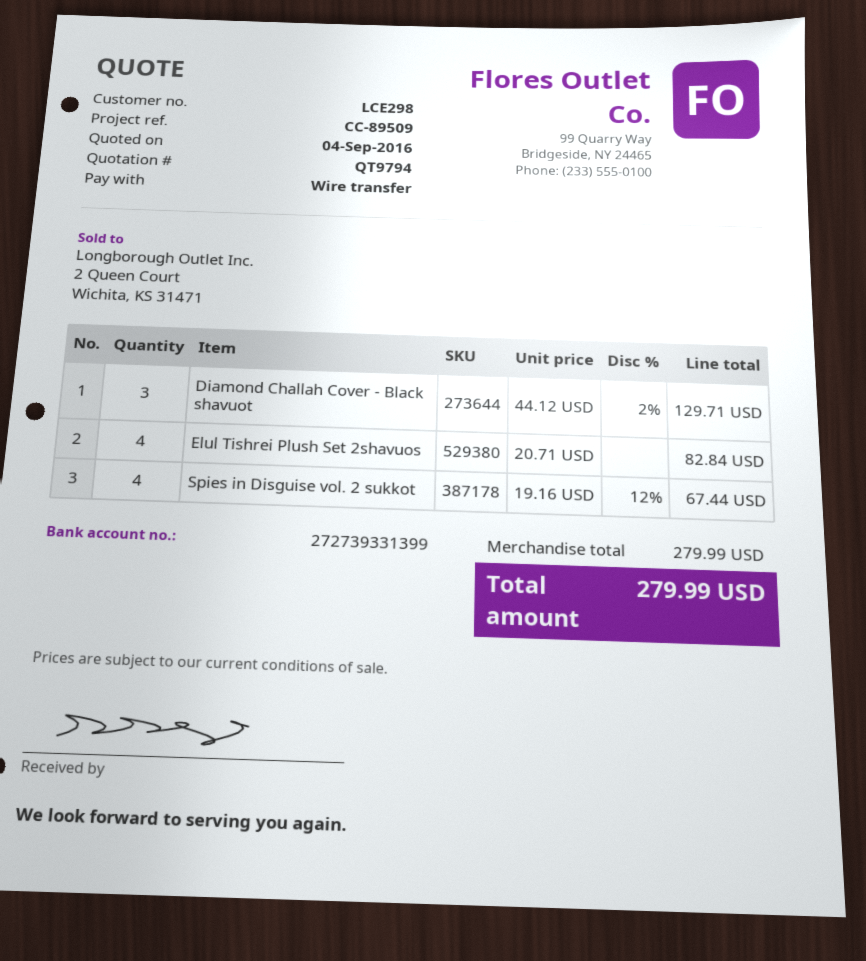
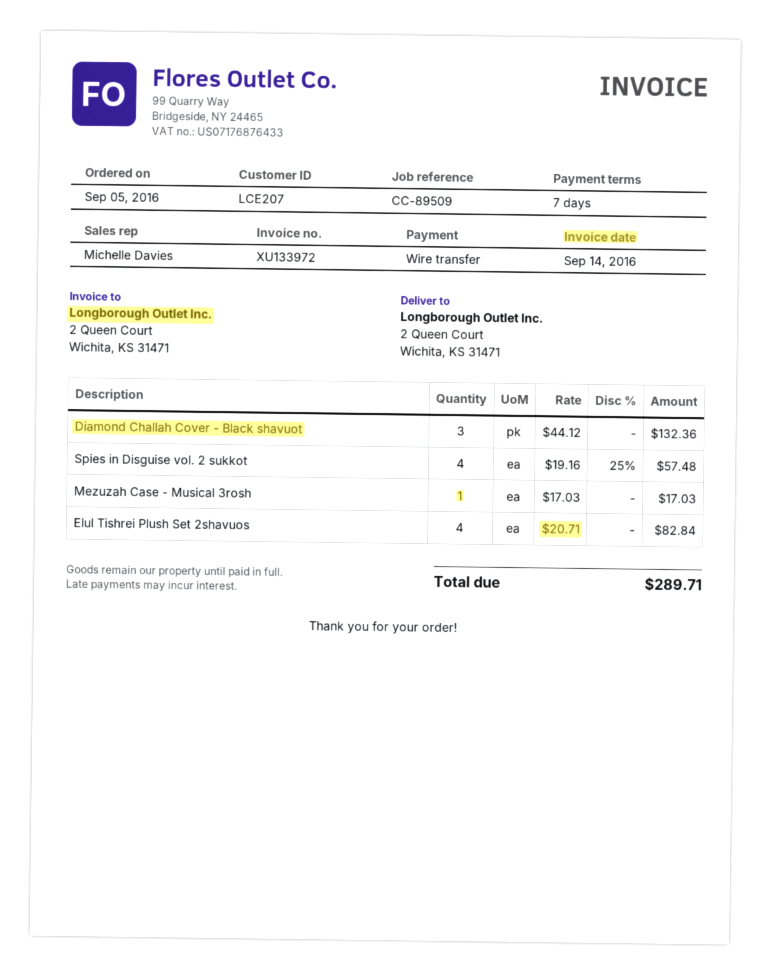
customer number: LCE298 -> LCE207
Diamond Challah Cover - Black shavuot: 3 x 44.12 - 2% = 129.71 -> 3 x 44.12 = 132.36
Spies in Disguise vol. 2 sukkot: 4 x 19.16 - 12% = 67.44 -> 4 x 19.16 - 25% = 57.48
Mezuzah Case - Musical 3rosh: none -> 1 x 17.03 = 17.03
total: 279.99 -> 289.71

